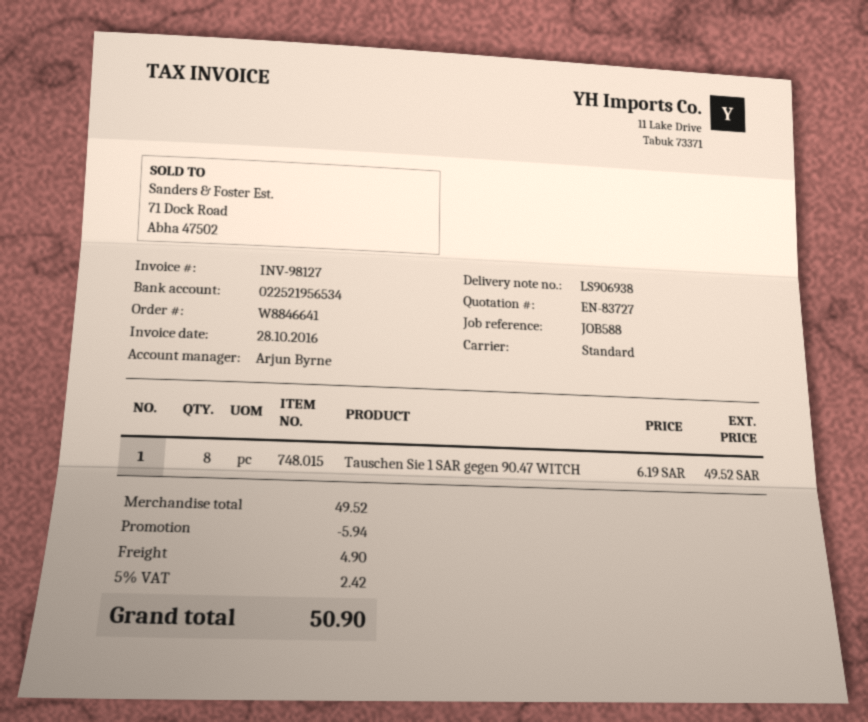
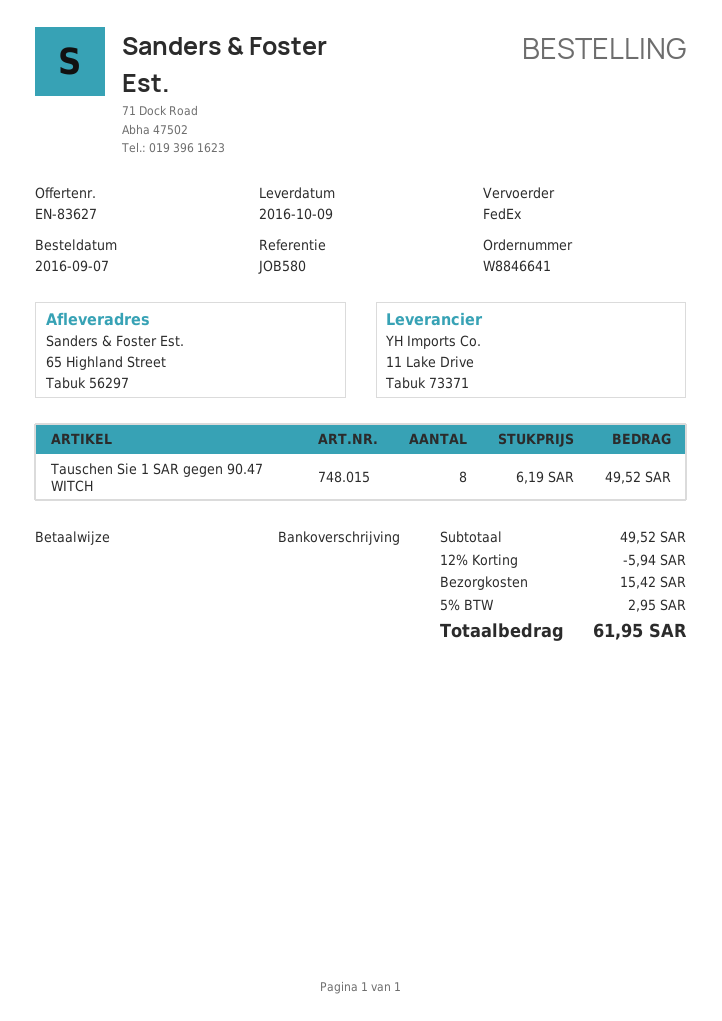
quote number: EN-83727 -> EN-83627
reference: JOB588 -> JOB580
shipping method: standard -> FedEx
shipping: 4.90 -> 15.42
tax: 5% = 2.42 -> 5% = 2.95
total: 50.90 -> 61.95

